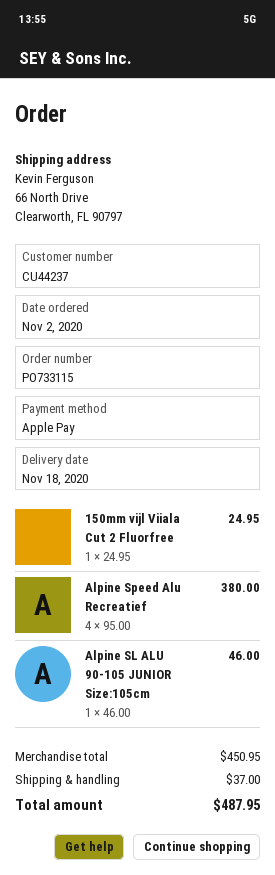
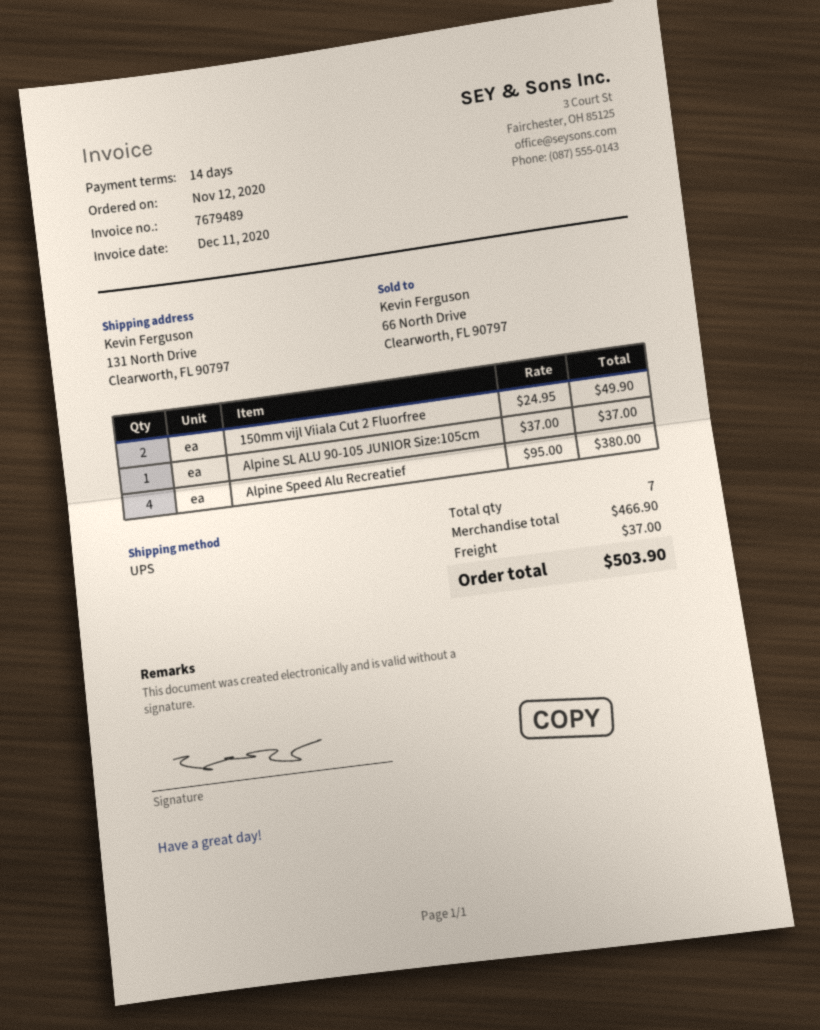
order date: 2020-11-02 -> 2020-11-12
ship to: 66 North Drive, Clearworth, FL 90797 -> 131 North Drive, Clearworth, FL 90797
150mm vijl Viiala Cut 2 Fluorfree: 1 x 24.95 = 24.95 -> 2 x 24.95 = 49.90
Alpine SL ALU 90-105 JUNIOR Size:105cm: 1 x 46.00 = 46.00 -> 1 x 37.00 = 37.00
subtotal: 450.95 -> 466.90
total: 487.95 -> 503.90

